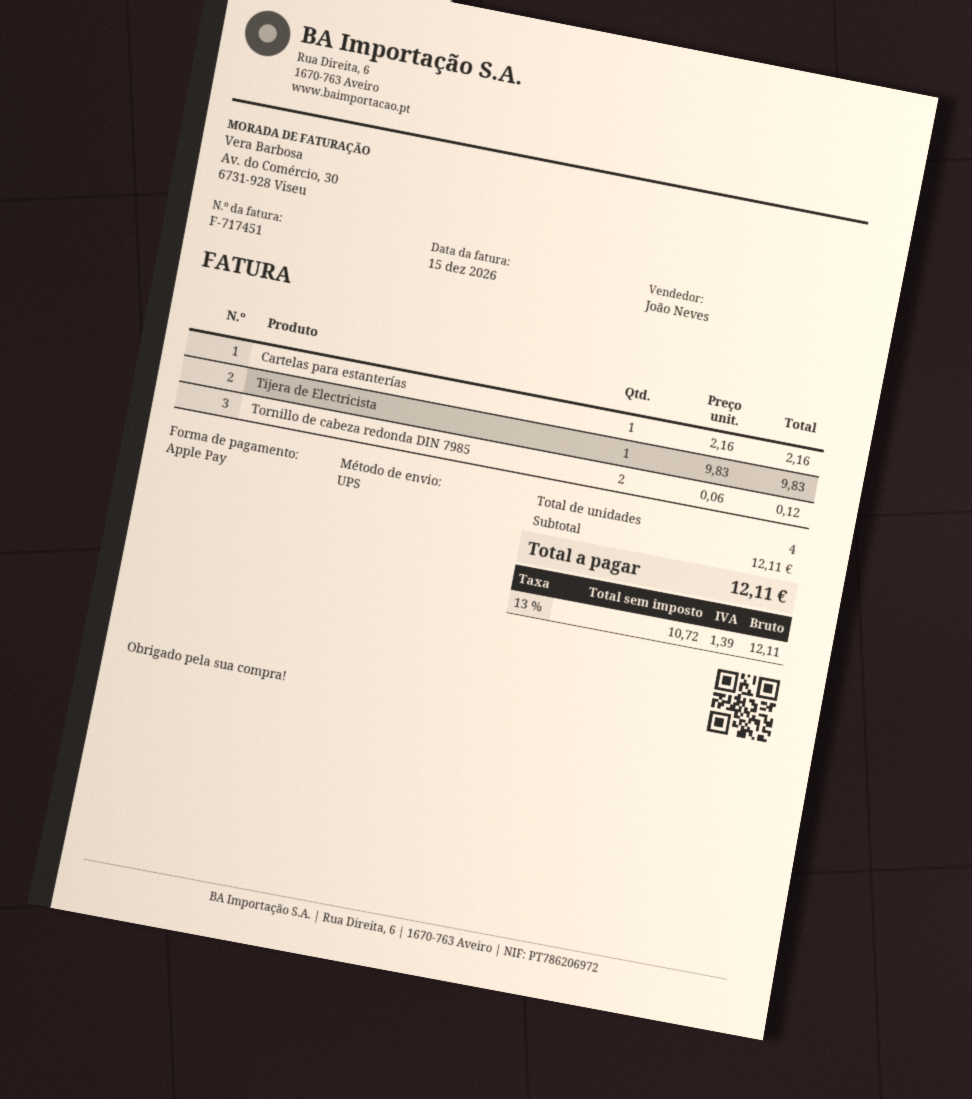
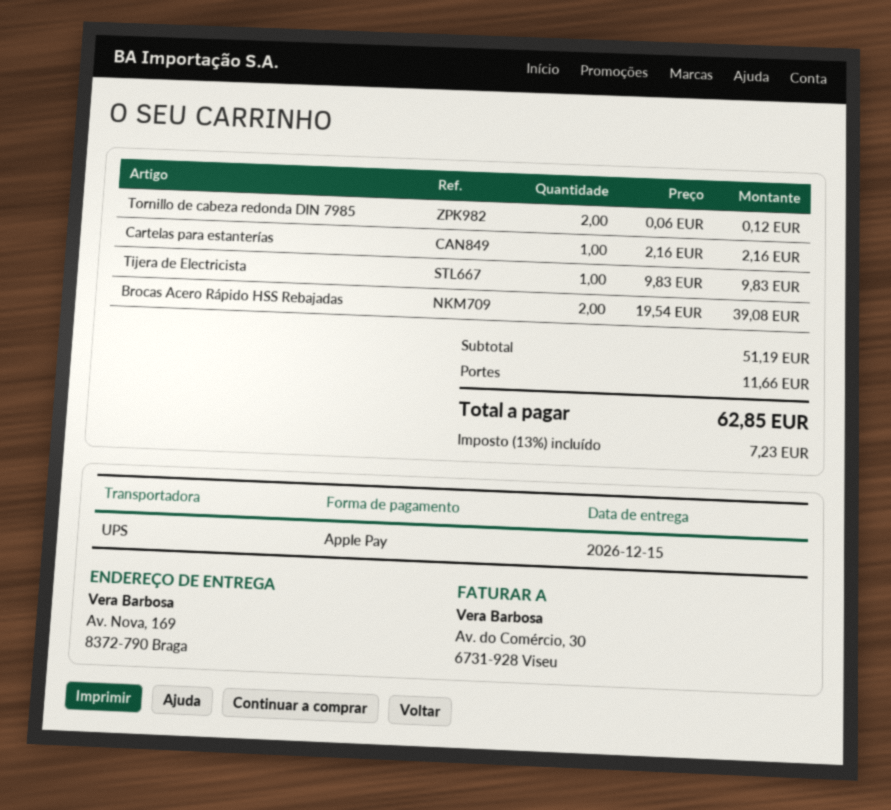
Brocas Acero Rápido HSS Rebajadas: none -> 2 x 19.54 = 39.08
subtotal: 12.11 -> 51.19
shipping: none -> 11.66
tax: 13% = 1.39 -> 13% = 7.23
total: 12.11 -> 62.85

